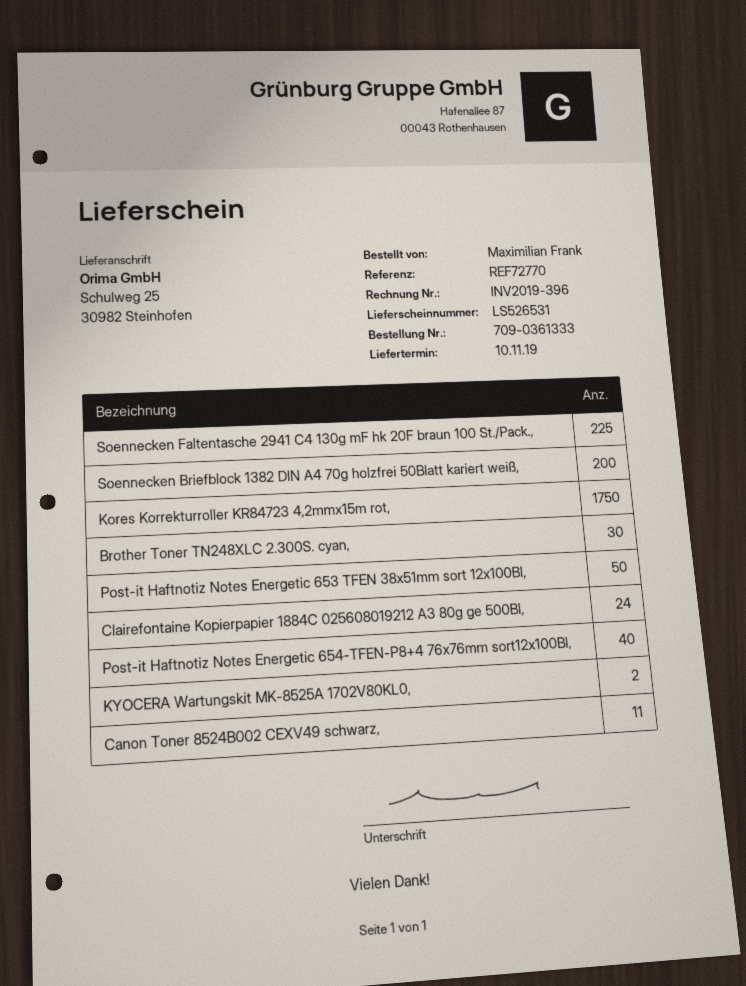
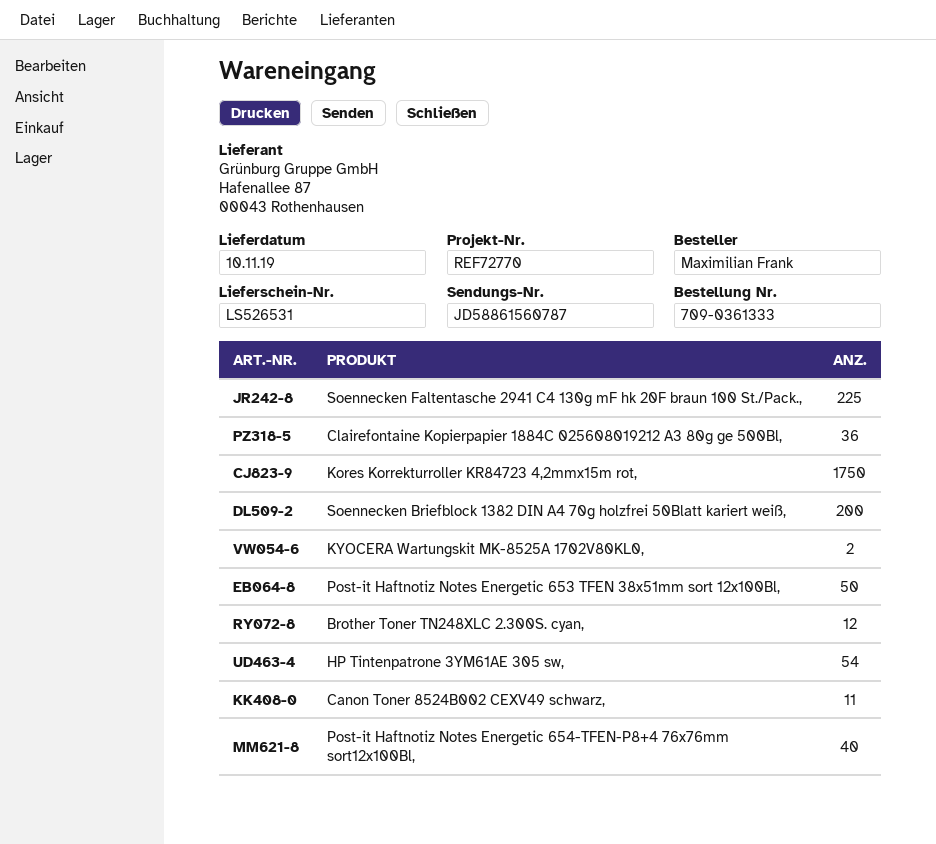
Brother Toner TN248XLC 2.300S. cyan,: 30 -> 12
Clairefontaine Kopierpapier 1884C 025608019212 A3 80g ge 500Bl,: 24 -> 36
HP Tintenpatrone 3YM61AE 305 sw,: none -> 54

